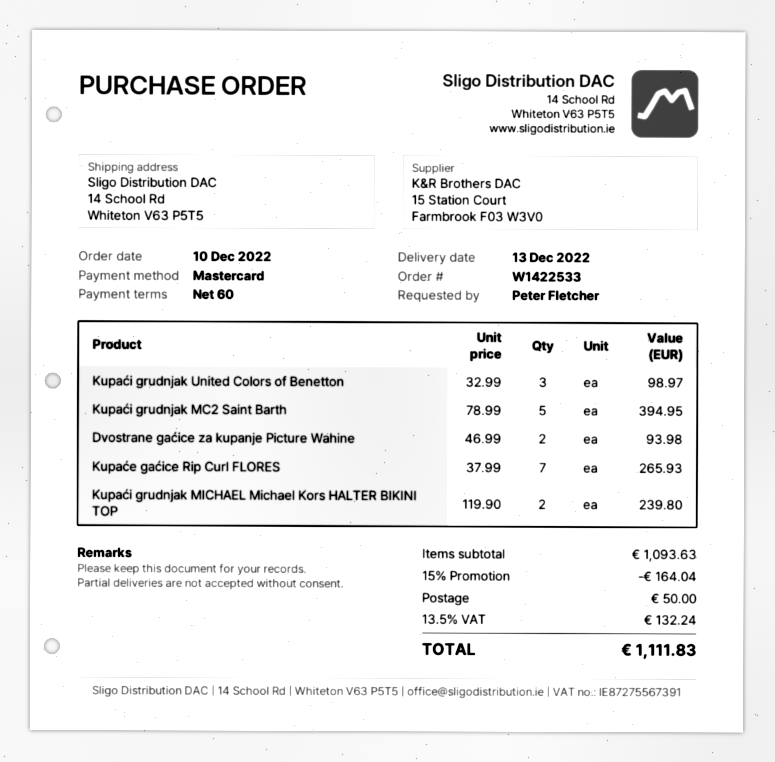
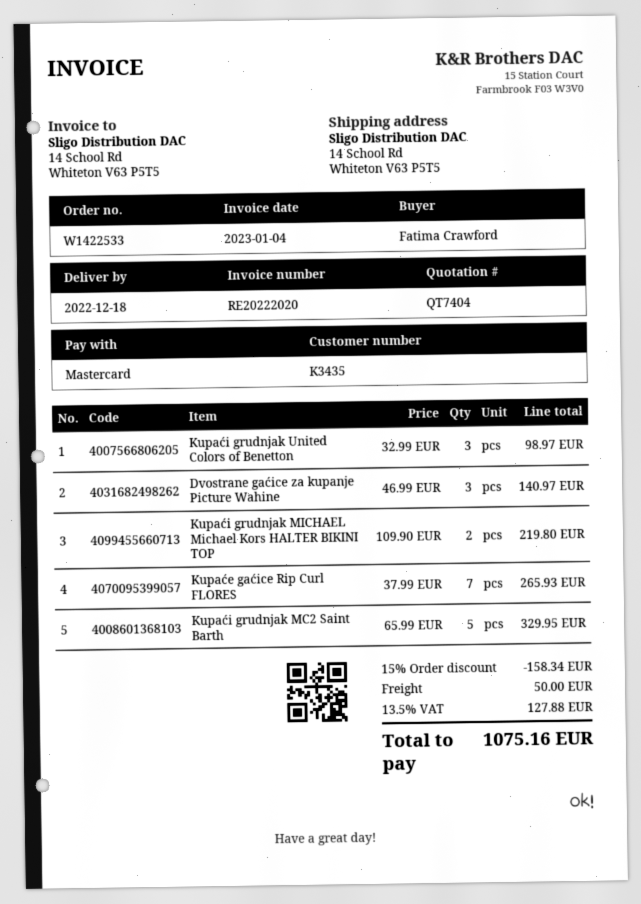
delivery date: 2022-12-13 -> 2022-12-18
ordered by: Peter Fletcher -> Fatima Crawford
Kupaći grudnjak MC2 Saint Barth: 5 x 78.99 = 394.95 -> 5 x 65.99 = 329.95
Dvostrane gaćice za kupanje Picture Wahine: 2 x 46.99 = 93.98 -> 3 x 46.99 = 140.97
Kupaći grudnjak MICHAEL Michael Kors HALTER BIKINI TOP: 2 x 119.90 = 239.80 -> 2 x 109.90 = 219.80
discount: 15% = 164.04 -> 15% = 158.34
tax: 13.5% = 132.24 -> 13.5% = 127.88
total: 1111.83 -> 1075.16

